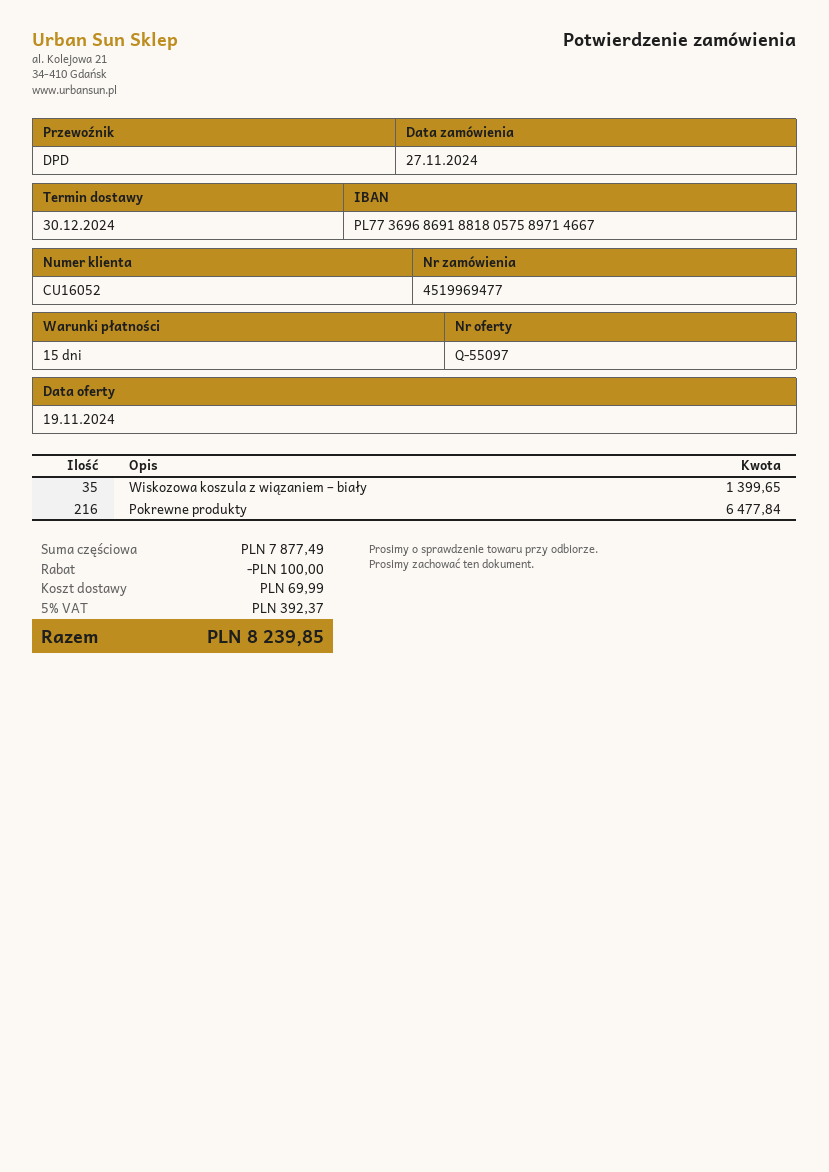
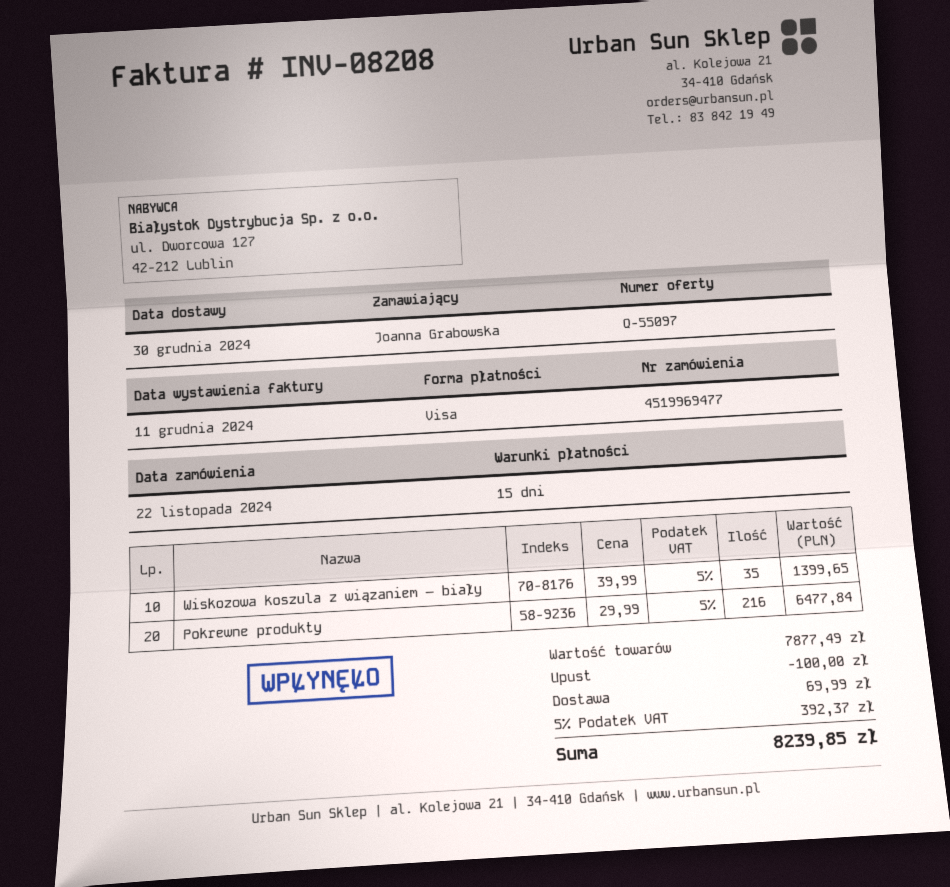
order date: 2024-11-27 -> 2024-11-22

